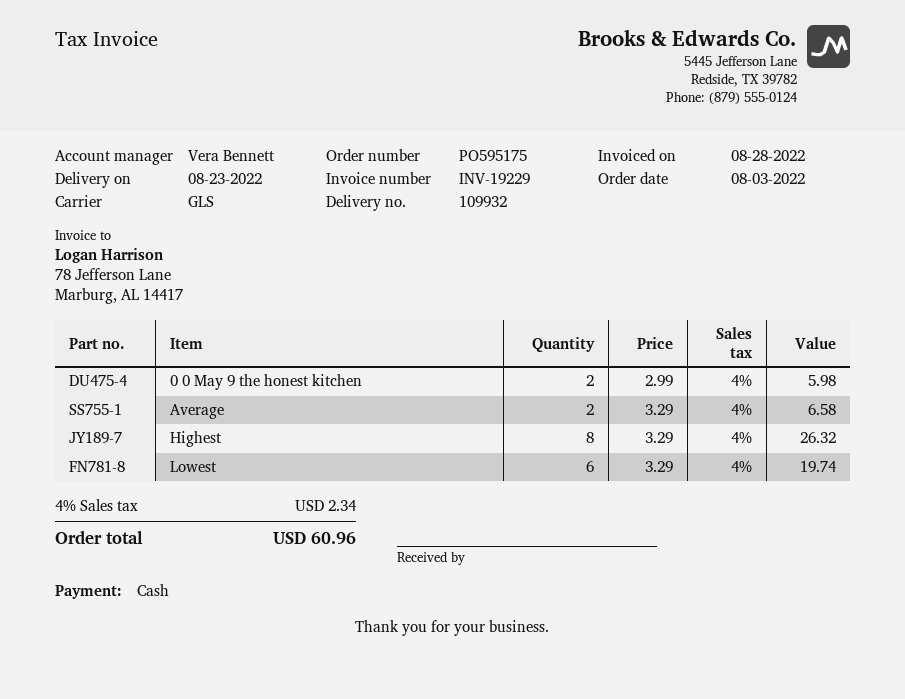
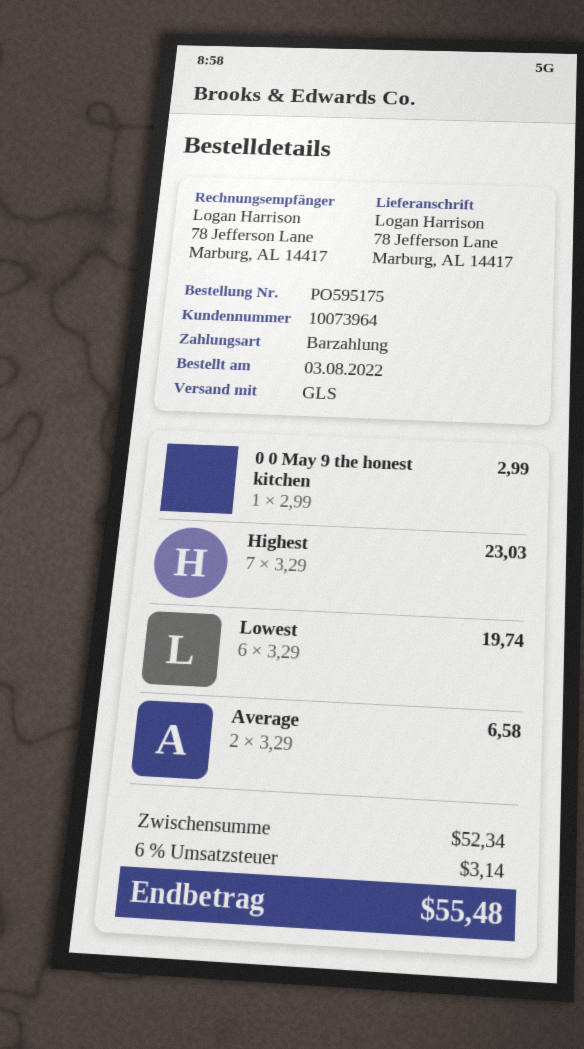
0 0 May 9 the honest kitchen: 2 x 2.99 = 5.98 -> 1 x 2.99 = 2.99
Highest: 8 x 3.29 = 26.32 -> 7 x 3.29 = 23.03
tax: 4% = 2.34 -> 6% = 3.14
total: 60.96 -> 55.48

